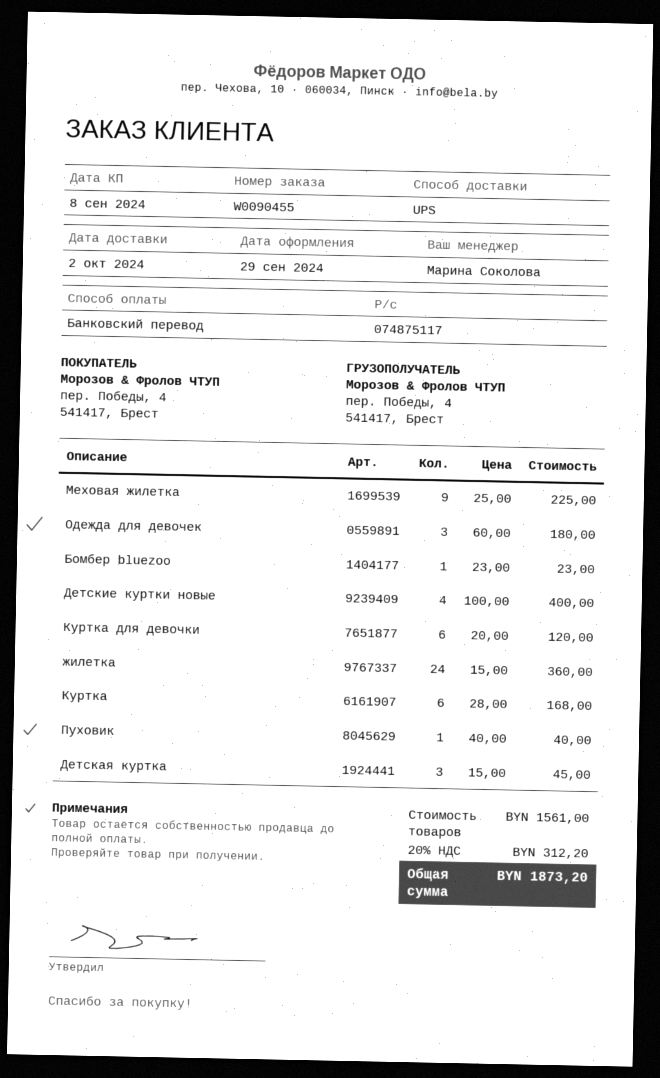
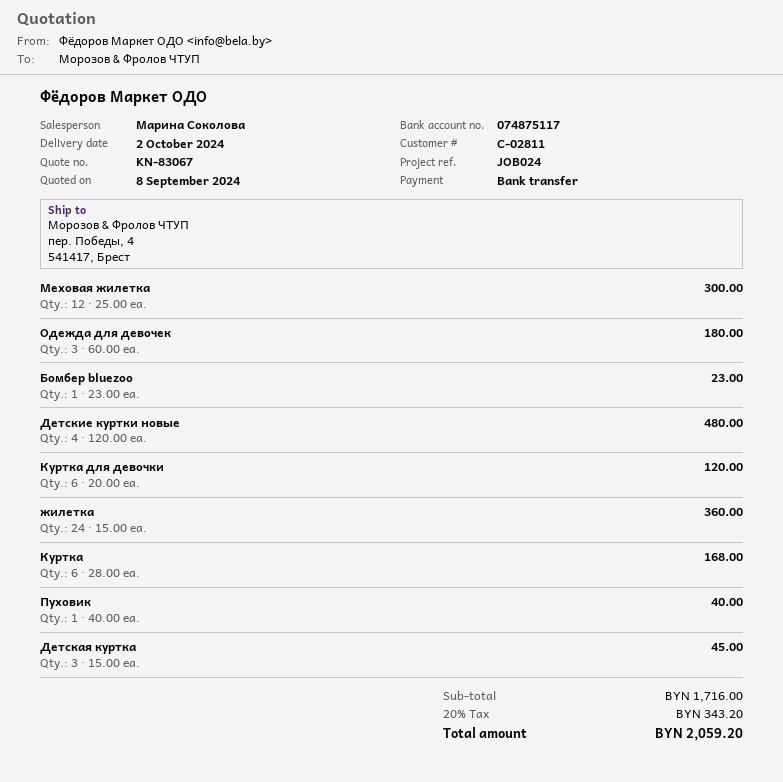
Меховая жилетка: 9 x 25.00 = 225.00 -> 12 x 25.00 = 300.00
Детские куртки новые: 4 x 100.00 = 400.00 -> 4 x 120.00 = 480.00
subtotal: 1561.00 -> 1716.00
tax: 20% = 312.20 -> 20% = 343.20
total: 1873.20 -> 2059.20

